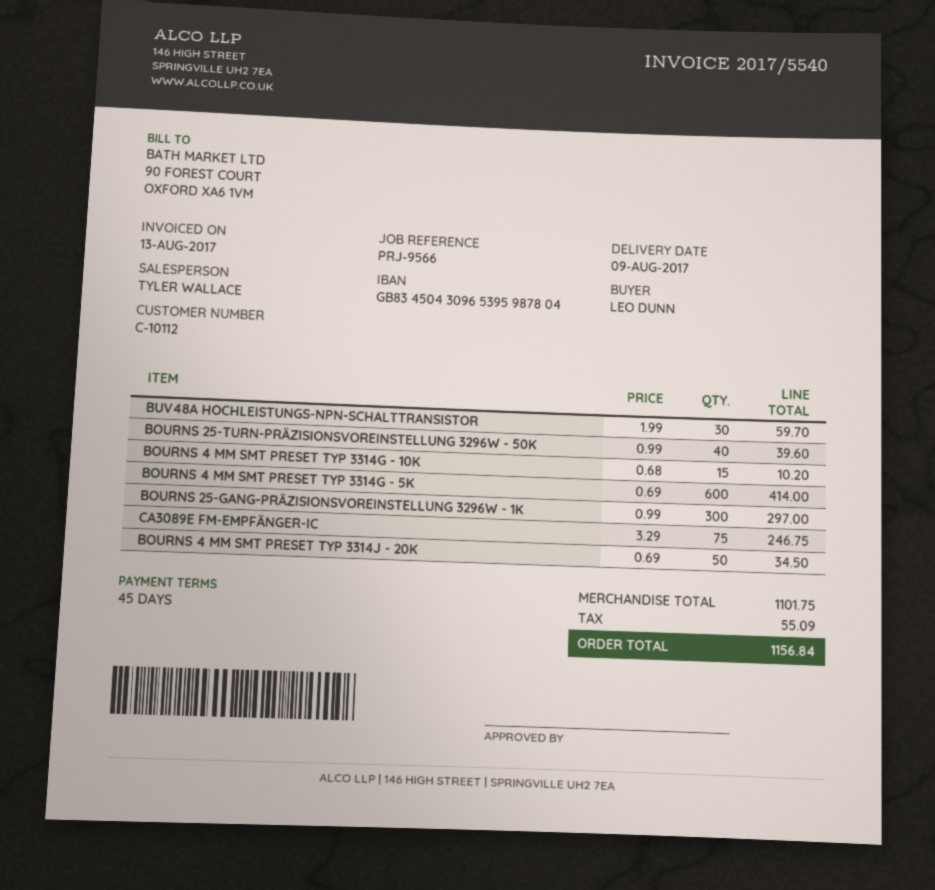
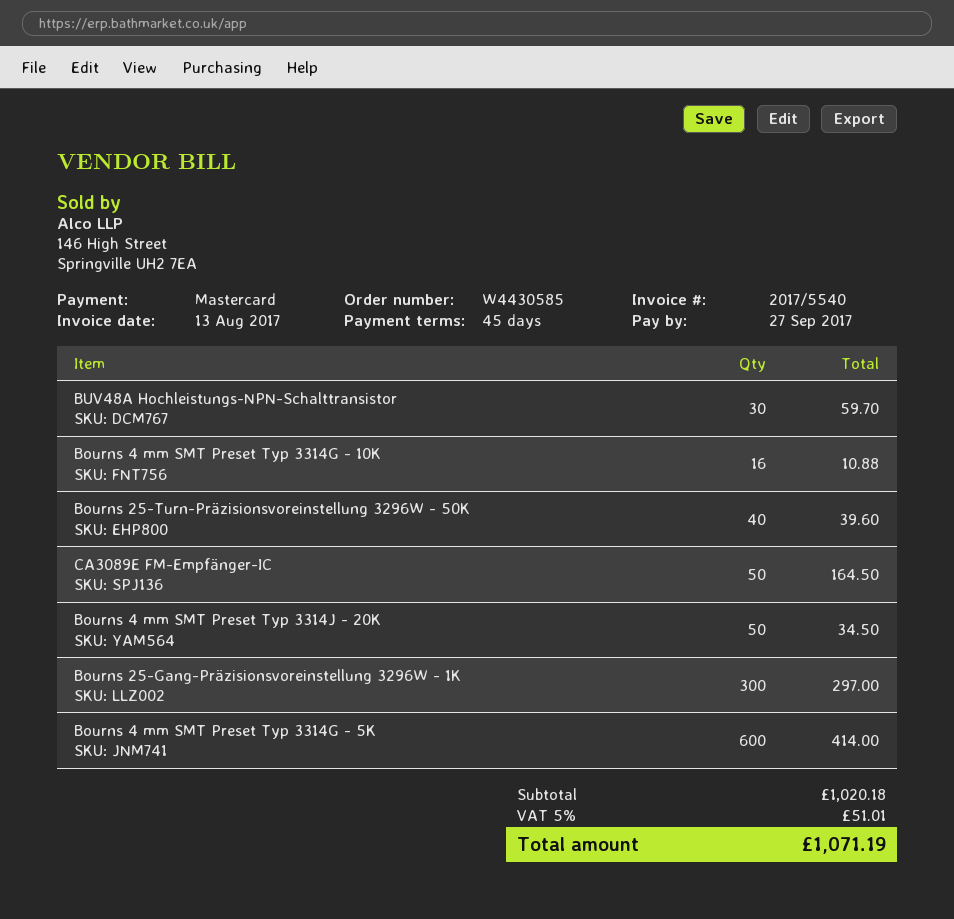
BOURNS 4 MM SMT PRESET TYP 3314G - 10K: 15 for 10.20 -> 16 for 10.88
CA3089E FM-EMPFÄNGER-IC: 75 for 246.75 -> 50 for 164.50
subtotal: 1101.75 -> 1020.18
tax: 55.09 -> 51.01
total: 1156.84 -> 1071.19

